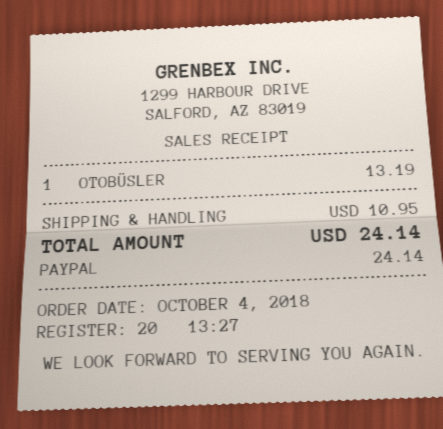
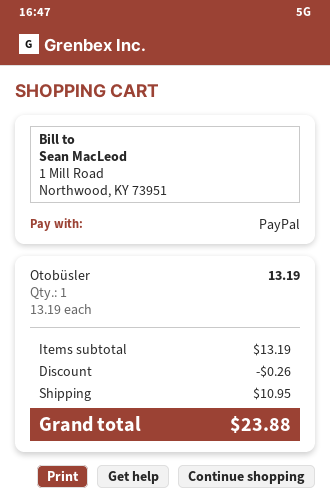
discount: none -> 0.26
total: 24.14 -> 23.88

